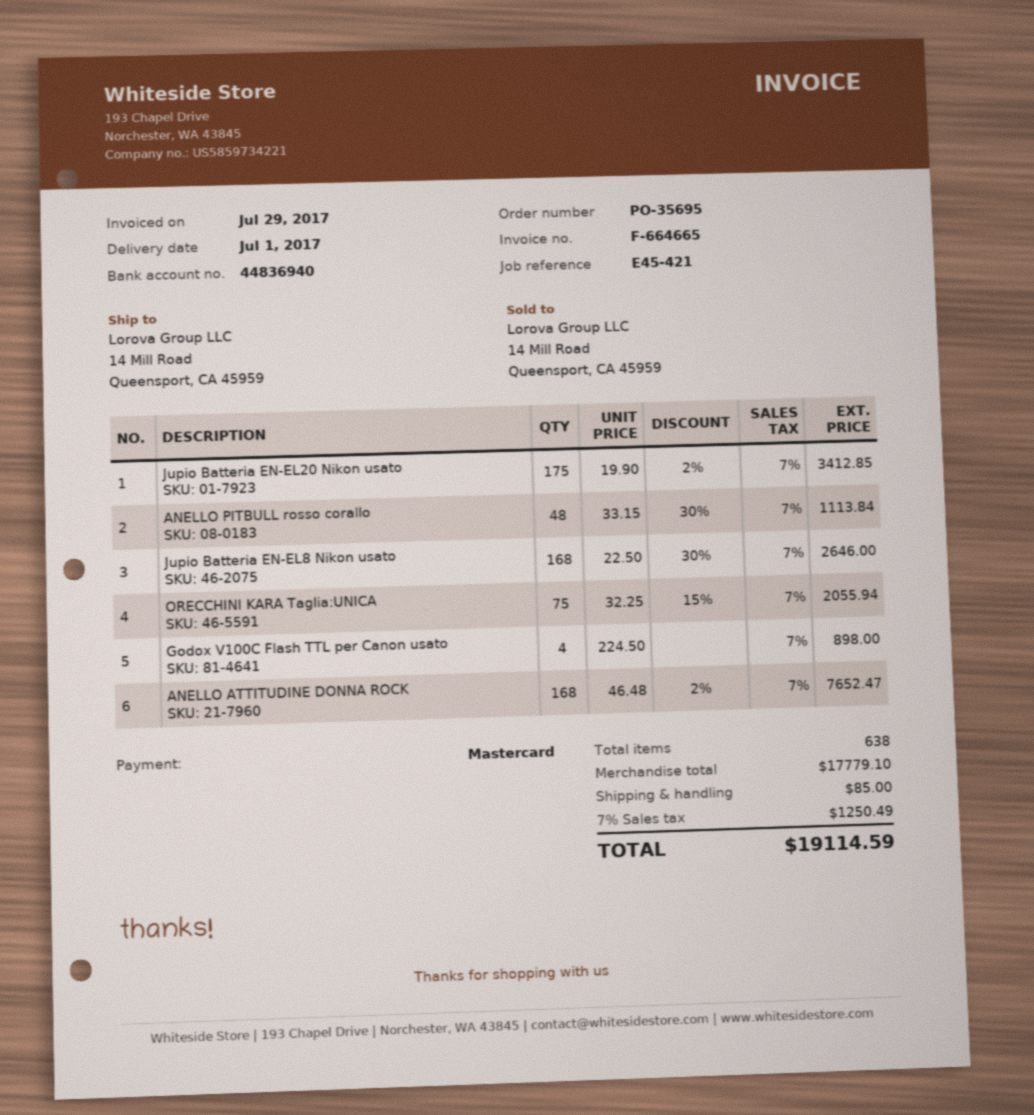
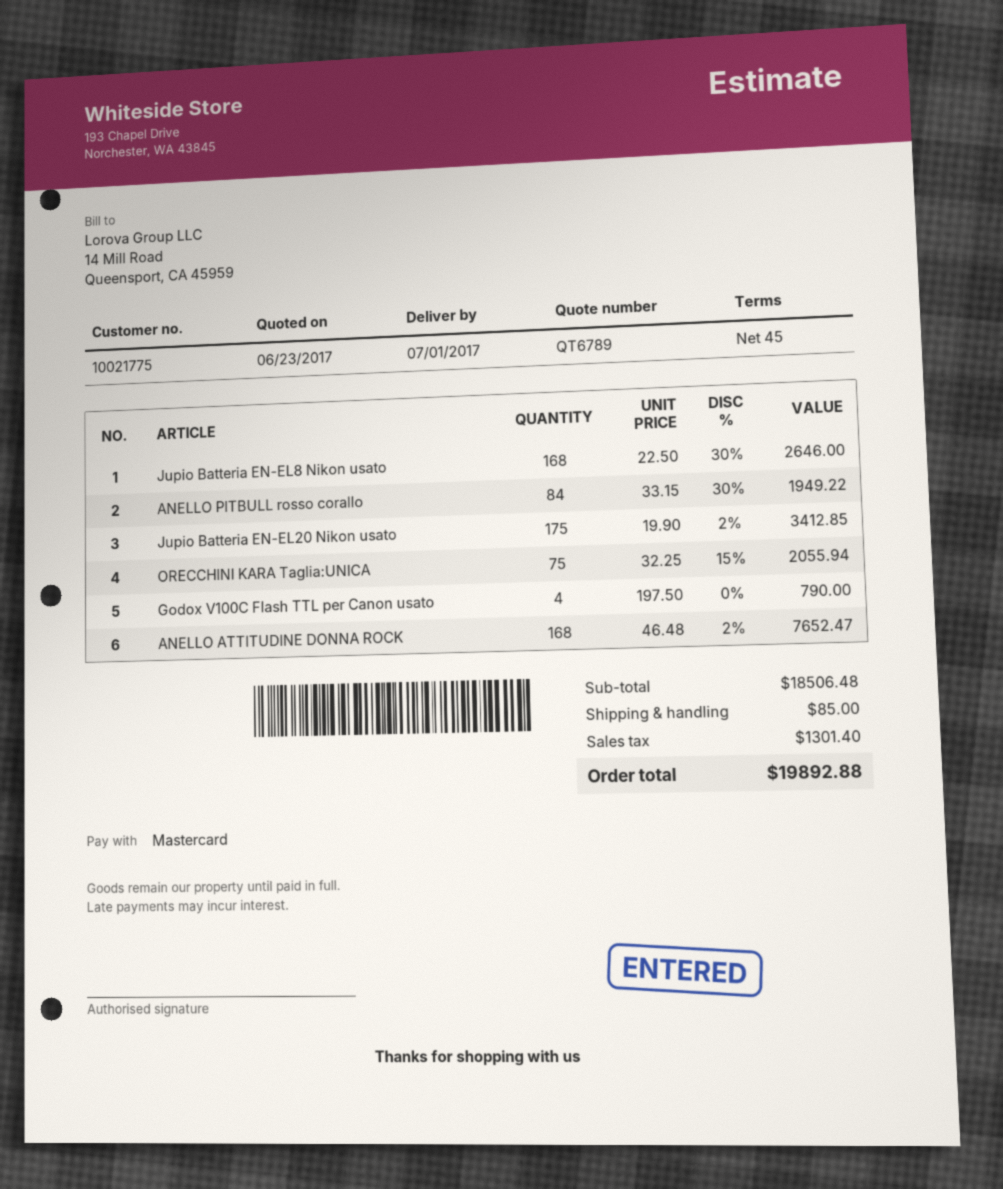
ANELLO PITBULL rosso corallo: 48 x 33.15 - 30% = 1113.84 -> 84 x 33.15 - 30% = 1949.22
Godox V100C Flash TTL per Canon usato: 4 x 224.50 = 898.00 -> 4 x 197.50 = 790.00
subtotal: 17779.10 -> 18506.48
tax: 1250.49 -> 1301.40
total: 19114.59 -> 19892.88

